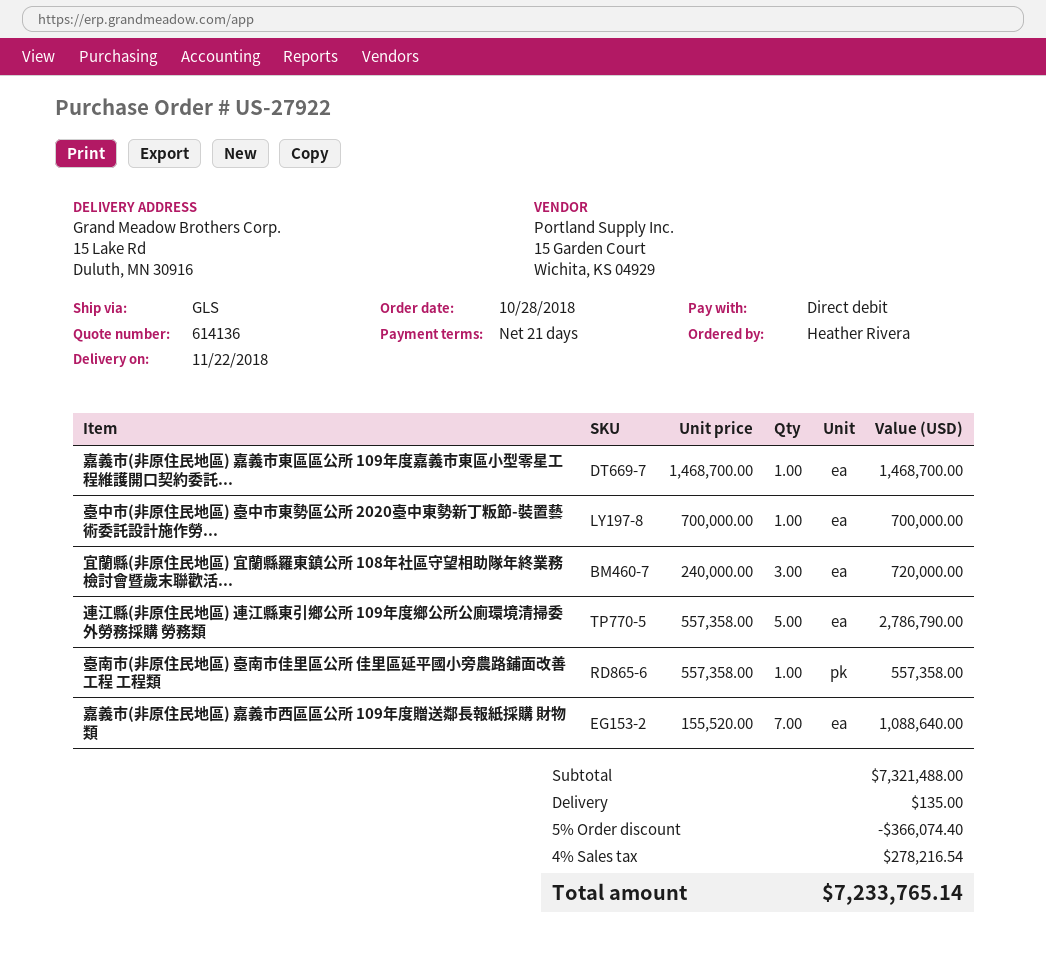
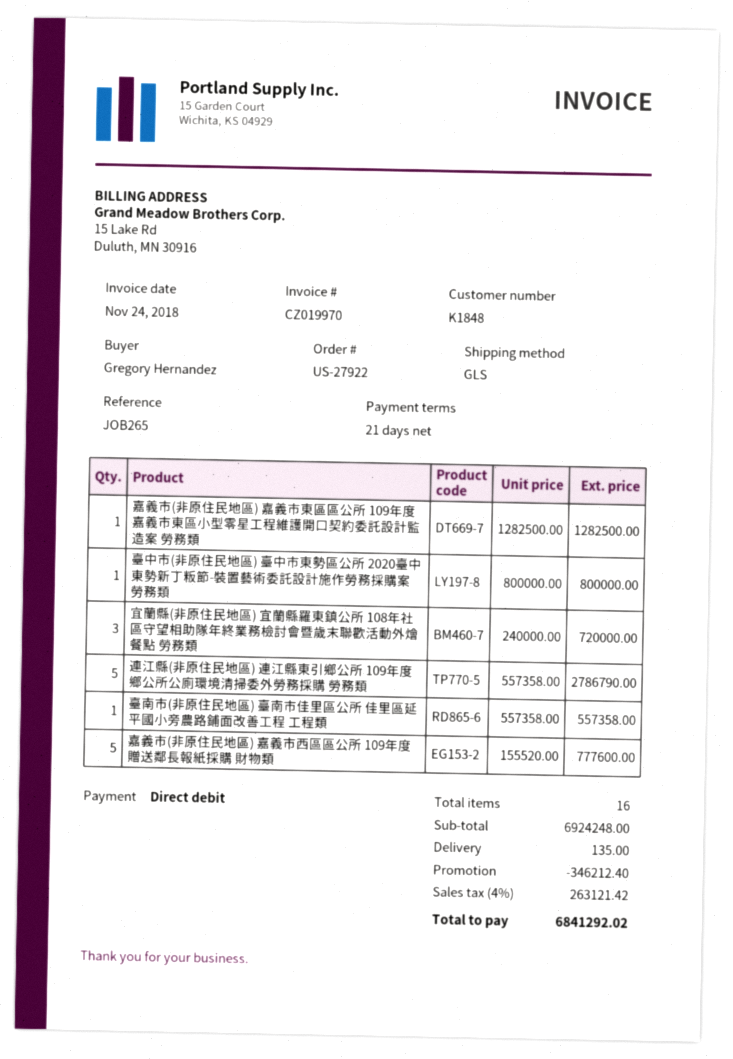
ordered by: Heather Rivera -> Gregory Hernandez
嘉義市(非原住民地區) 嘉義市東區區公所 109年度嘉義市東區小型零星工程維護開口契約委託...: 1 x 1468700.00 = 1468700.00 -> 1 x 1282500.00 = 1282500.00
臺中市(非原住民地區) 臺中市東勢區公所 2020臺中東勢新丁粄節-裝置藝術委託設計施作勞...: 1 x 700000.00 = 700000.00 -> 1 x 800000.00 = 800000.00
嘉義市(非原住民地區) 嘉義市西區區公所 109年度贈送鄰長報紙採購 財物類: 7 x 155520.00 = 1088640.00 -> 5 x 155520.00 = 777600.00
subtotal: 7321488.00 -> 6924248.00
discount: 366074.40 -> 346212.40
tax: 4% = 278216.54 -> 4% = 263121.42
total: 7233765.14 -> 6841292.02

